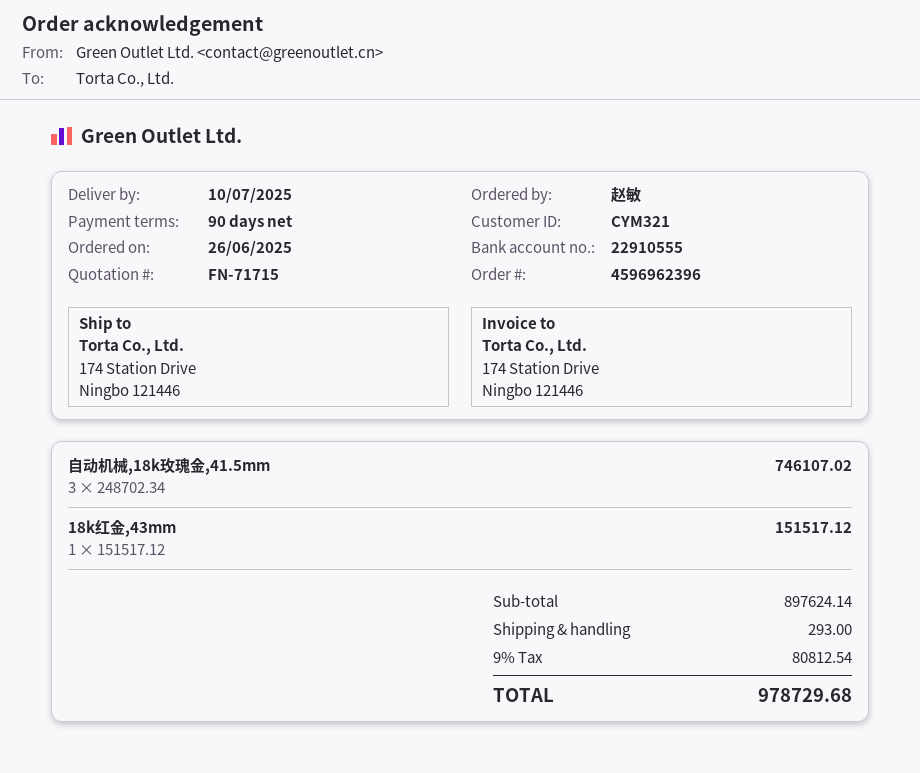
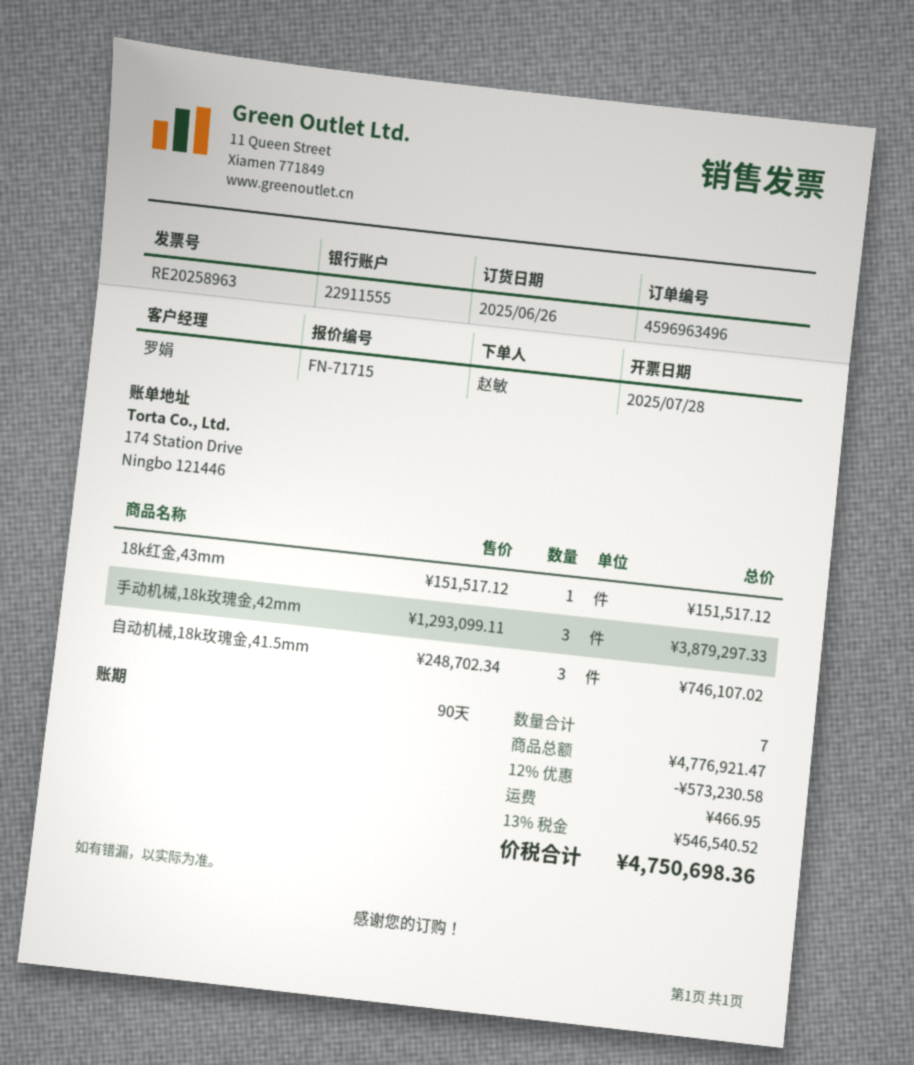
order number: 4596962396 -> 4596963496
bank account: 22910555 -> 22911555
手动机械,18k玫瑰金,42mm: none -> 3 x 1293099.11 = 3879297.33
subtotal: 897624.14 -> 4776921.47
discount: none -> 12% = 573230.58
shipping: 293.00 -> 466.95
tax: 9% = 80812.54 -> 13% = 546540.52
total: 978729.68 -> 4750698.36

